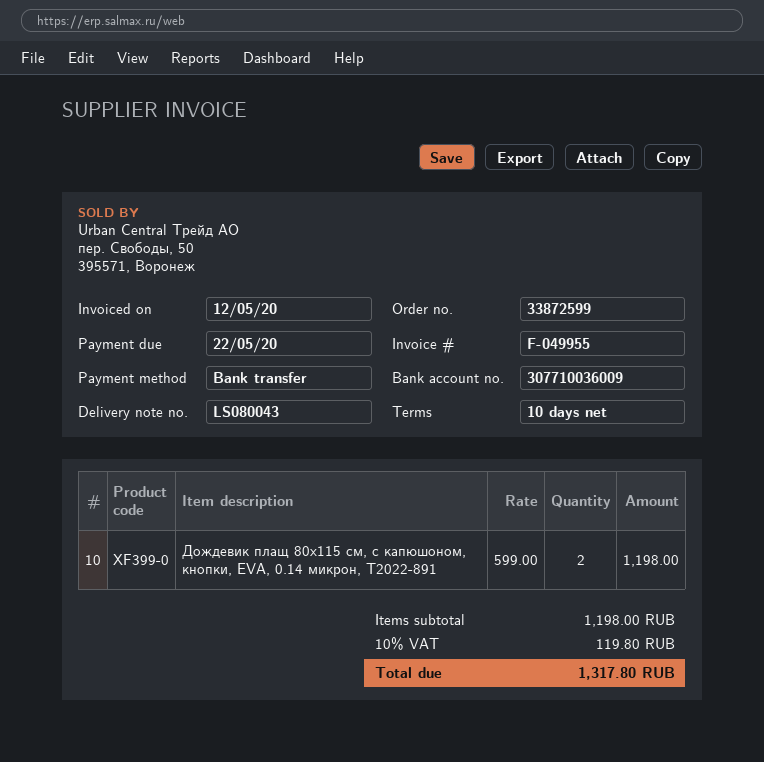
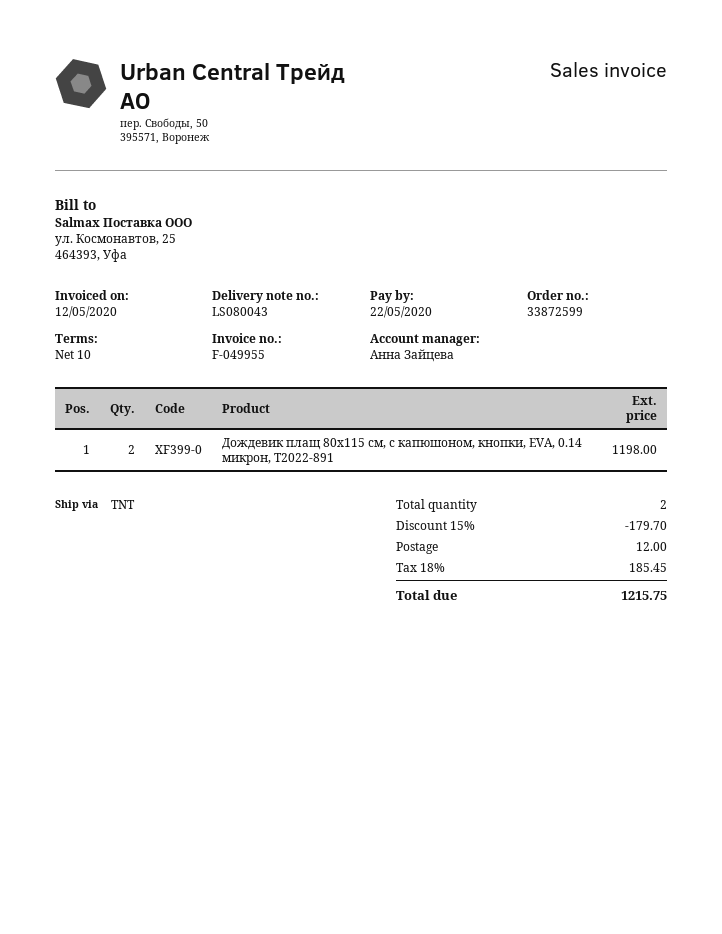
discount: none -> 15% = 179.70
shipping: none -> 12.00
tax: 10% = 119.80 -> 18% = 185.45
total: 1317.80 -> 1215.75

